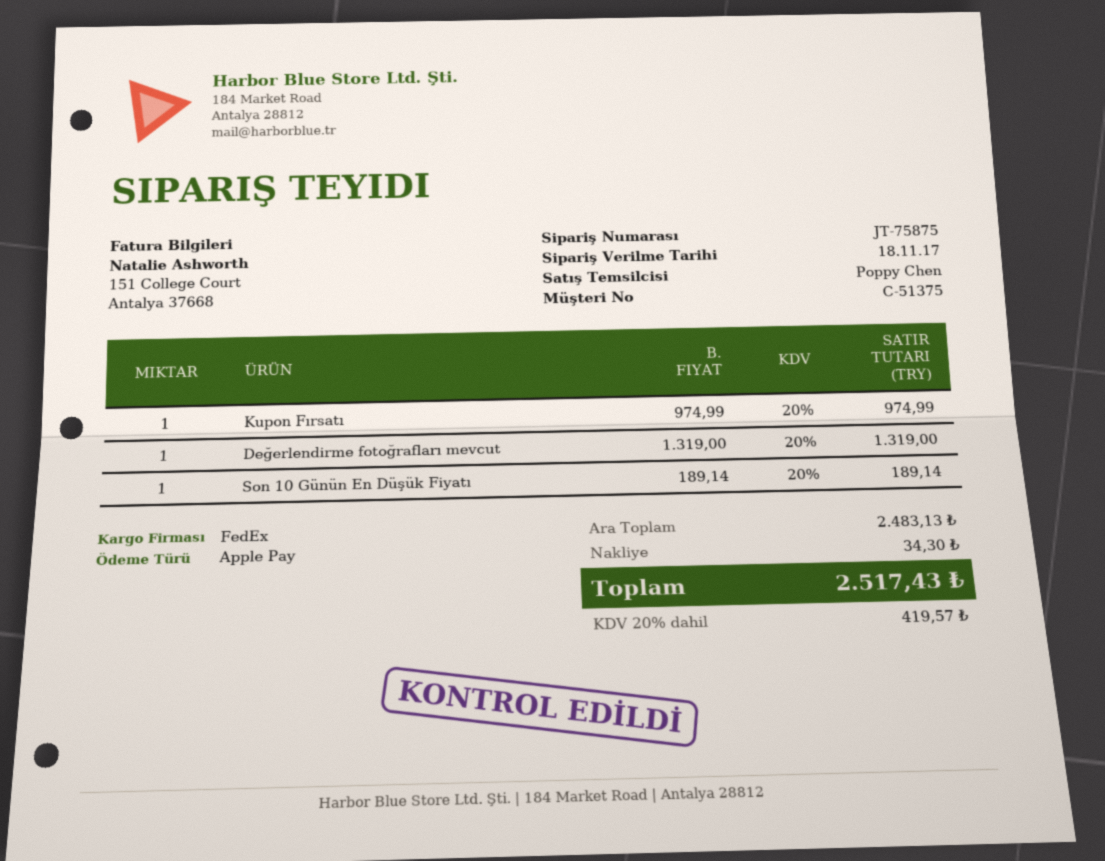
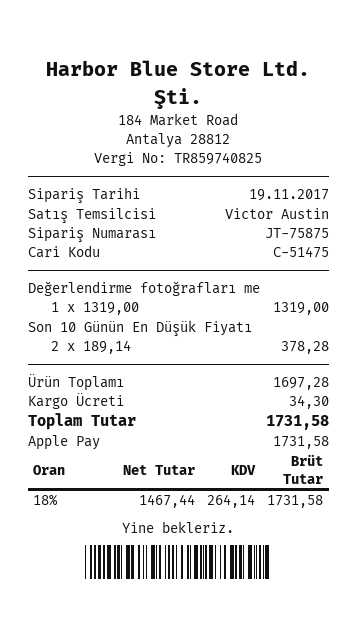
order date: 2017-11-18 -> 2017-11-19
customer number: C-51375 -> C-51475
sales rep: Poppy Chen -> Victor Austin
Kupon Fırsatı: 1 x 974.99 = 974.99 -> none
Son 10 Günün En Düşük Fiyatı: 1 x 189.14 = 189.14 -> 2 x 189.14 = 378.28
subtotal: 2483.13 -> 1697.28
tax: 20% = 419.57 -> 18% = 264.14
total: 2517.43 -> 1731.58

